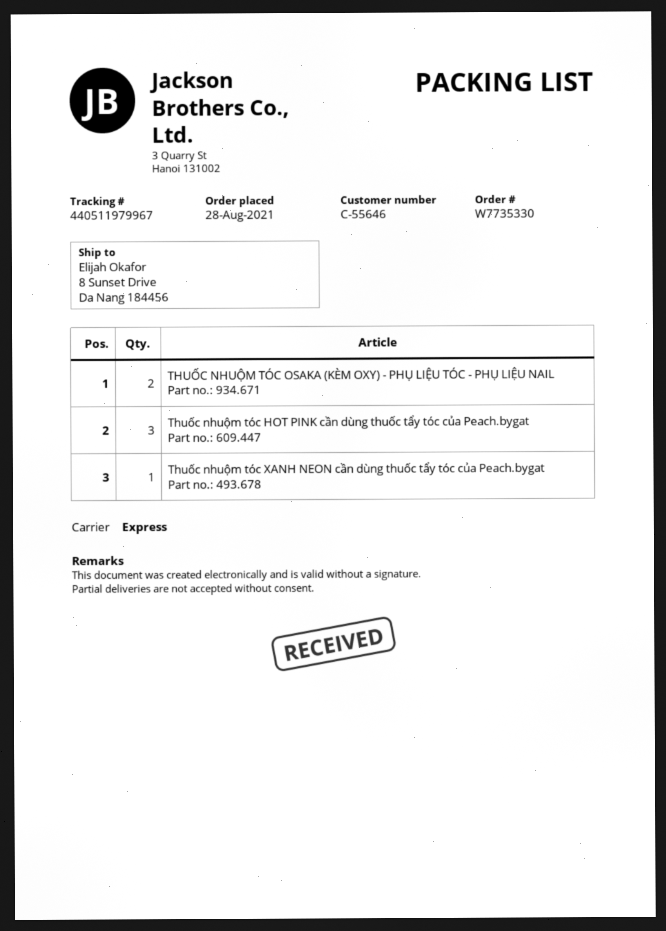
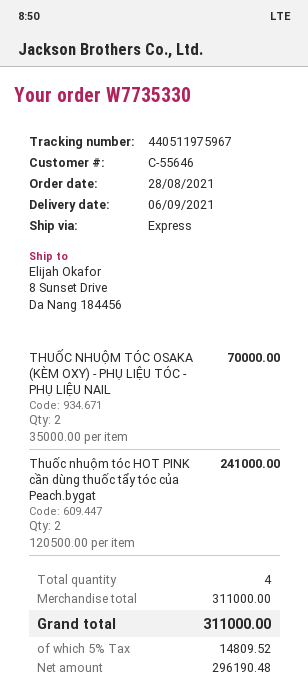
tracking number: 440511979967 -> 440511975967
Thuốc nhuộm tóc HOT PINK cần dùng thuốc tẩy tóc của Peach.bygat: 3 -> 2
Thuốc nhuộm tóc XANH NEON cần dùng thuốc tẩy tóc của Peach.bygat: 1 -> none

